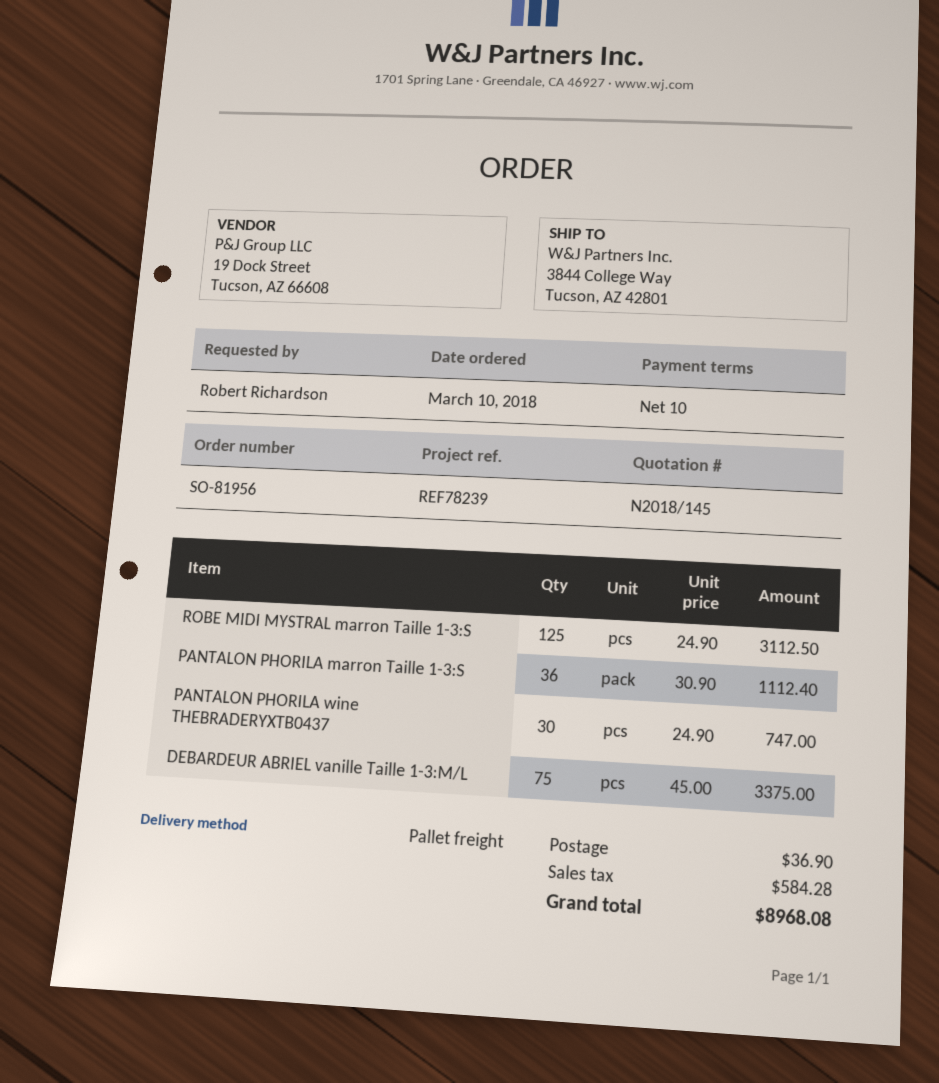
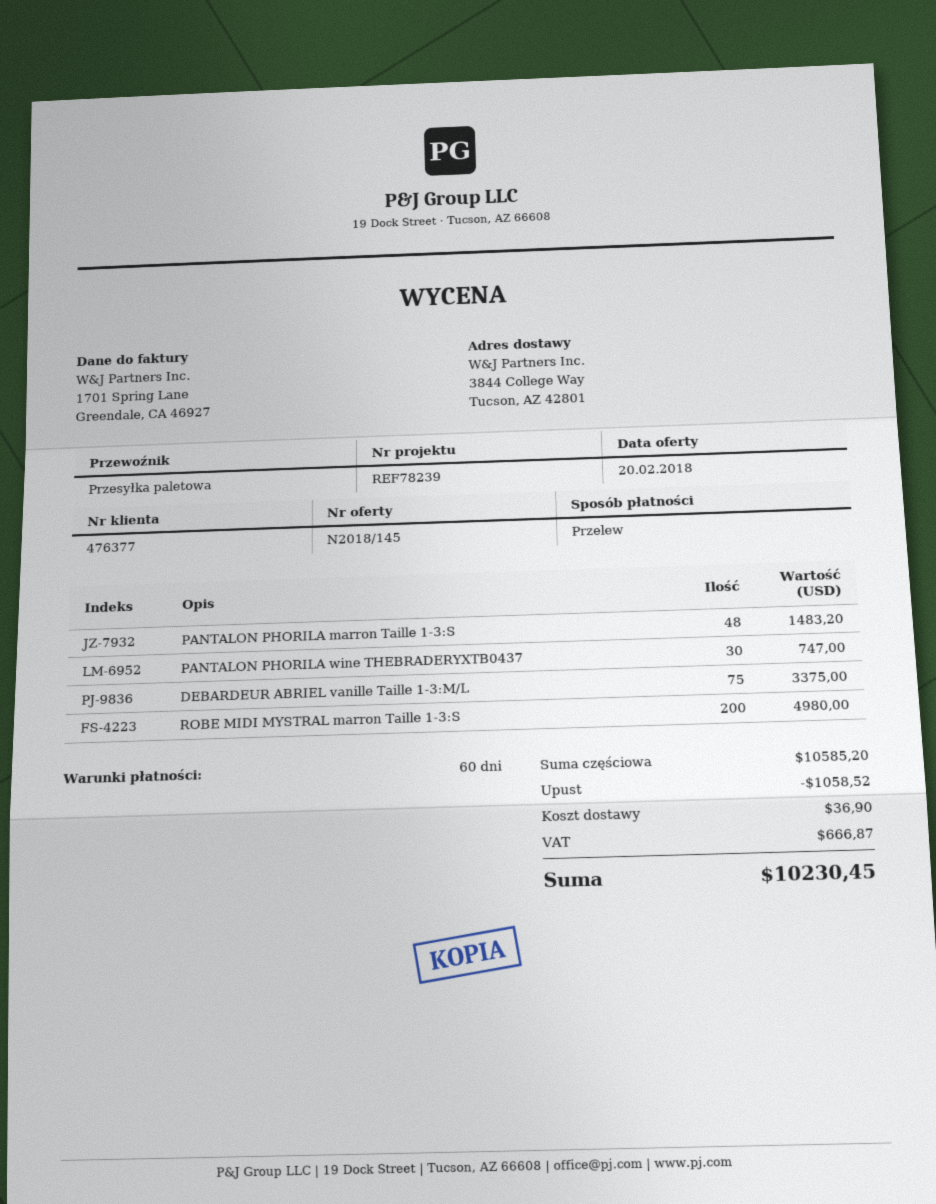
payment terms: 10 days -> 60 days
ROBE MIDI MYSTRAL marron Taille 1-3:S: 125 for 3112.50 -> 200 for 4980.00
PANTALON PHORILA marron Taille 1-3:S: 36 for 1112.40 -> 48 for 1483.20
discount: none -> 1058.52
tax: 584.28 -> 666.87
total: 8968.08 -> 10230.45

